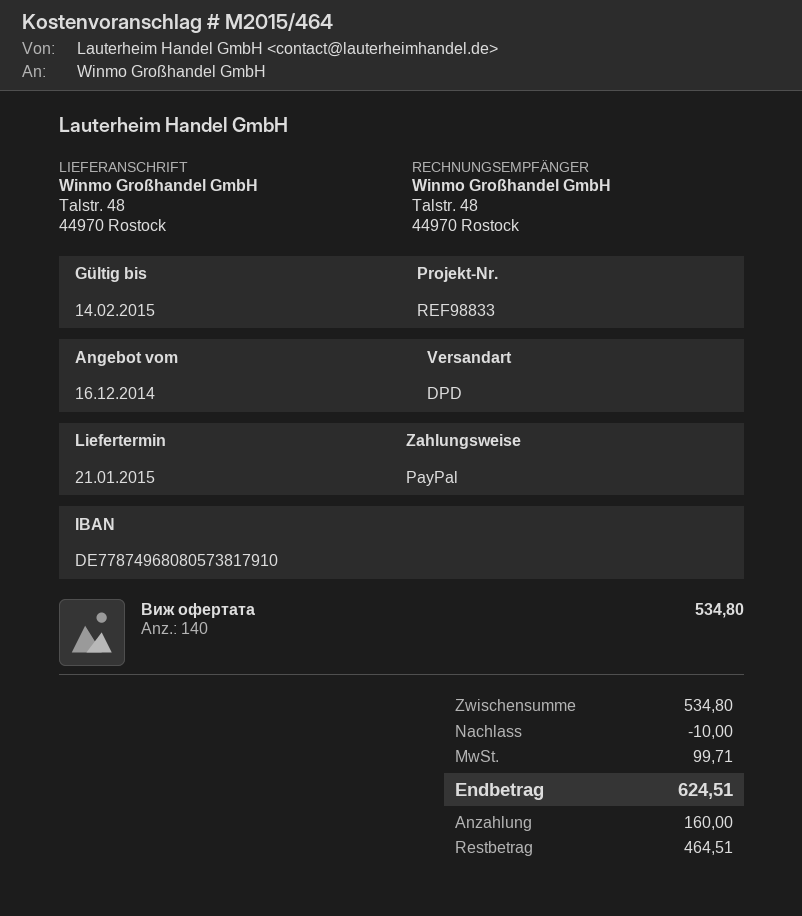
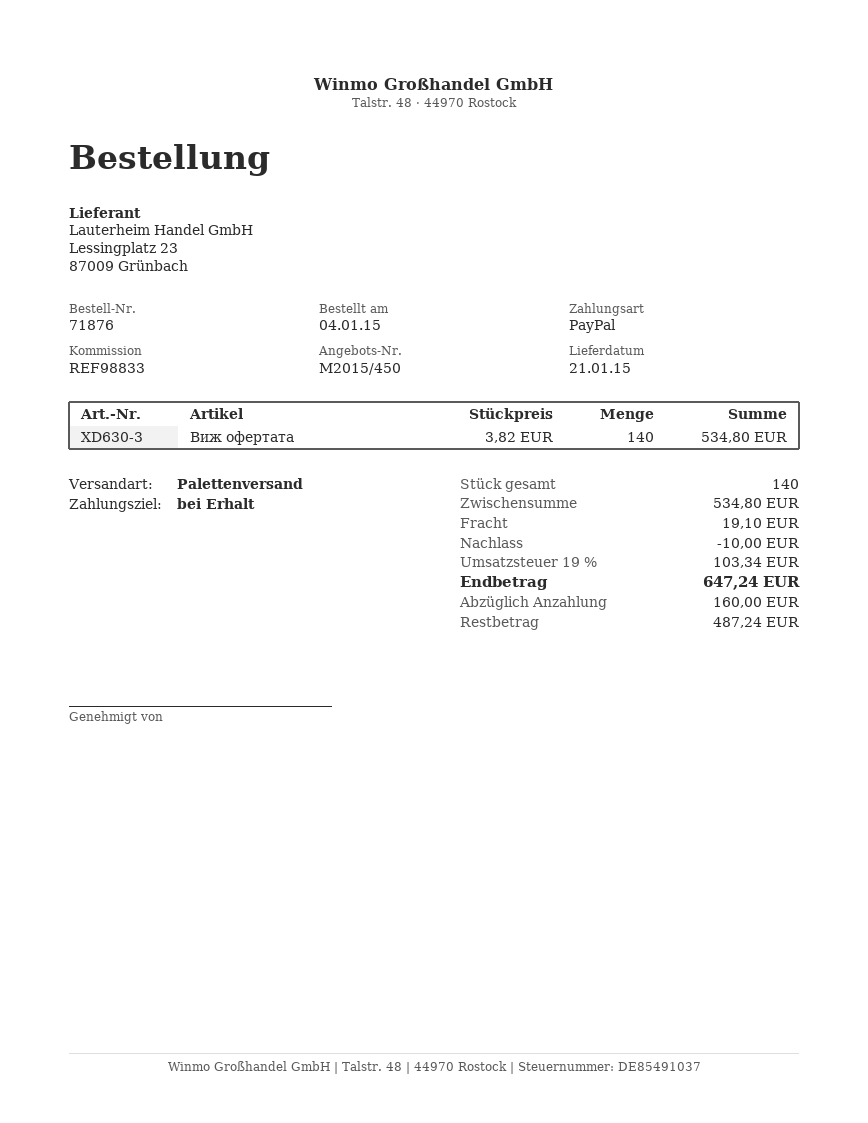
quote number: M2015/464 -> M2015/450
shipping method: DPD -> pallet freight
shipping: none -> 19.10
tax: 99.71 -> 103.34
total: 624.51 -> 647.24
balance: 464.51 -> 487.24

